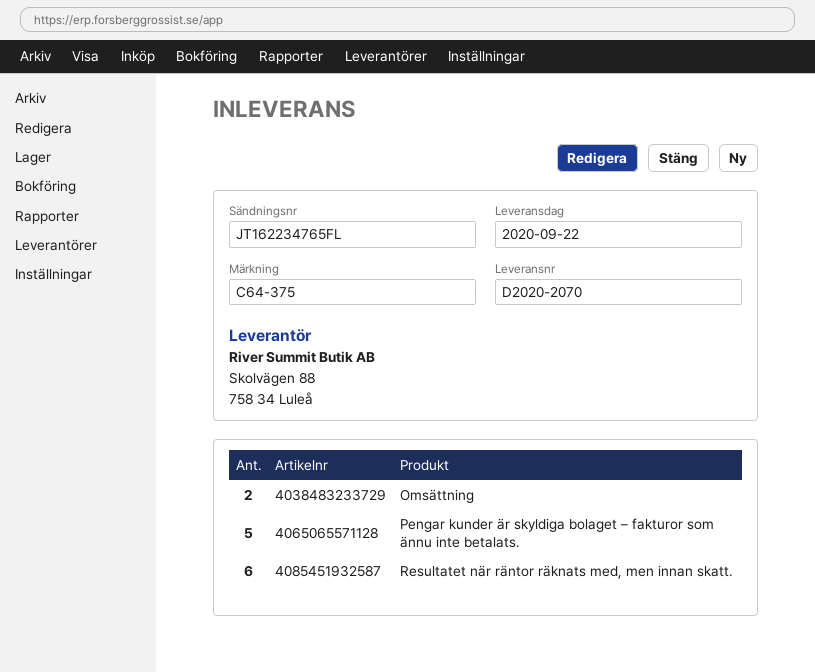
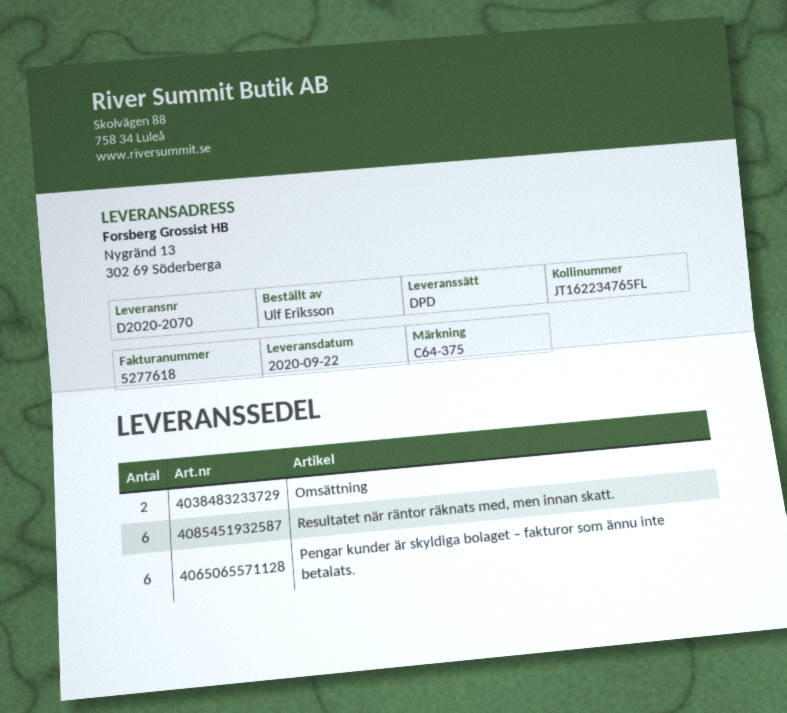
Pengar kunder är skyldiga bolaget – fakturor som ännu inte betalats.: 5 -> 6

